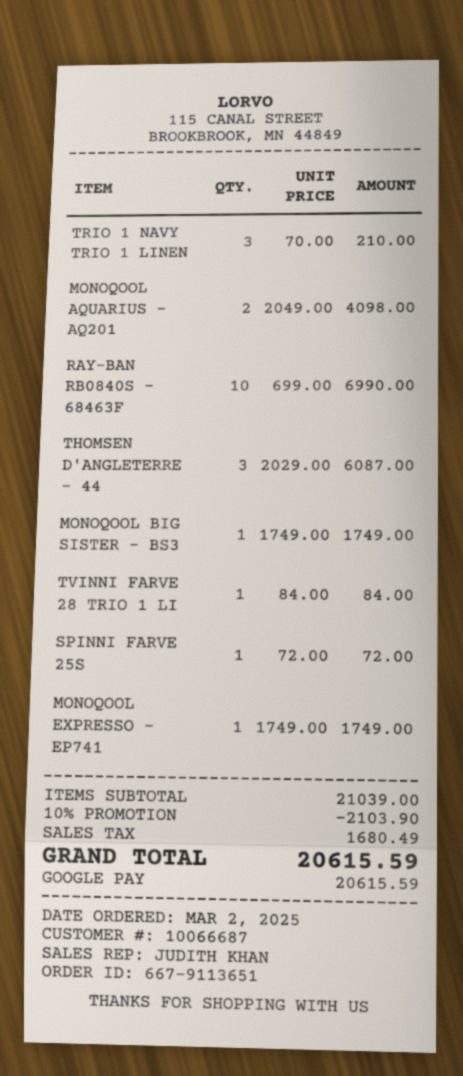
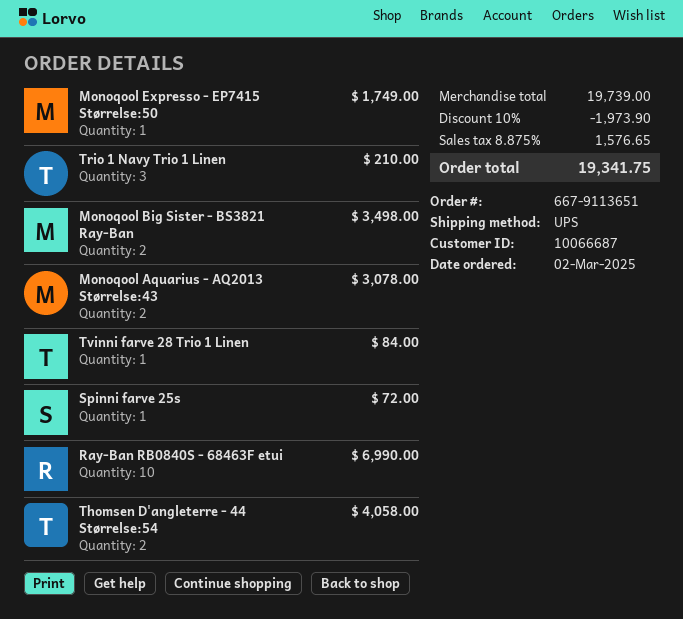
MONOQOOL AQUARIUS - AQ201: 2 for 4098.00 -> 2 for 3078.00
THOMSEN D'ANGLETERRE - 44: 3 for 6087.00 -> 2 for 4058.00
MONOQOOL BIG SISTER - BS3: 1 for 1749.00 -> 2 for 3498.00
subtotal: 21039.00 -> 19739.00
discount: 10% = 2103.90 -> 10% = 1973.90
tax: 1680.49 -> 1576.65
total: 20615.59 -> 19341.75

